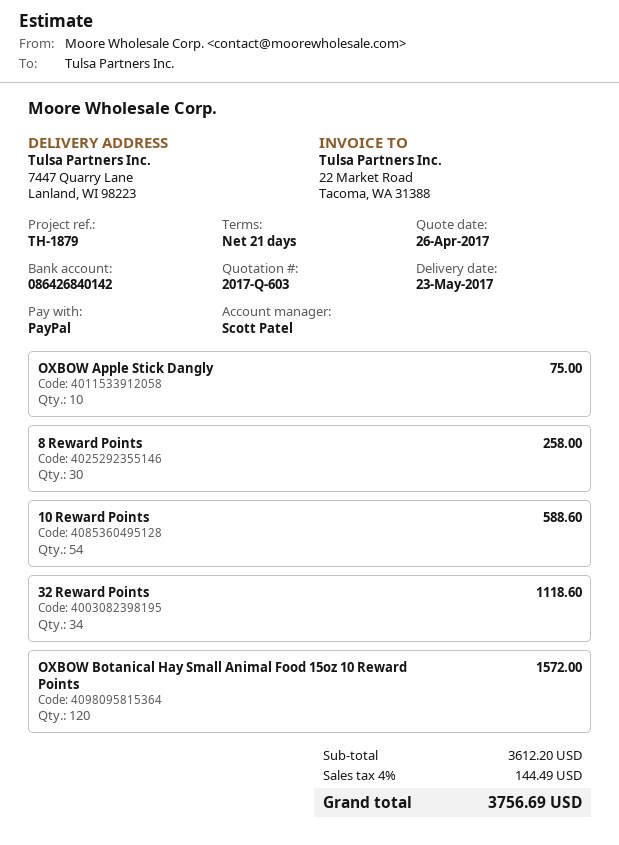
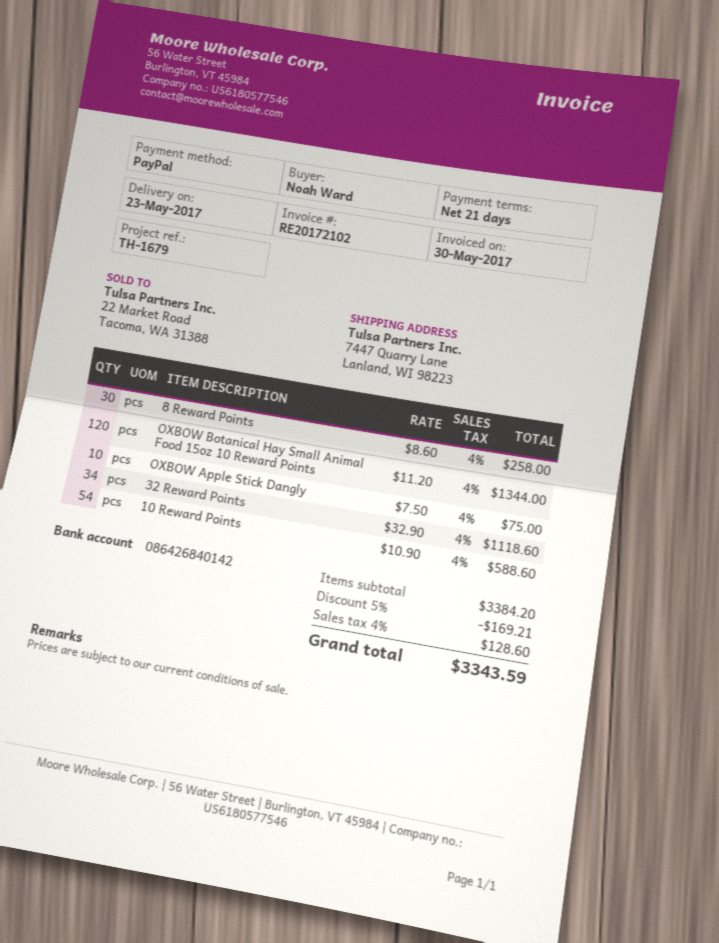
reference: TH-1879 -> TH-1679
OXBOW Botanical Hay Small Animal Food 15oz 10 Reward Points: 120 for 1572.00 -> 120 for 1344.00
subtotal: 3612.20 -> 3384.20
discount: none -> 5% = 169.21
tax: 4% = 144.49 -> 4% = 128.60
total: 3756.69 -> 3343.59

